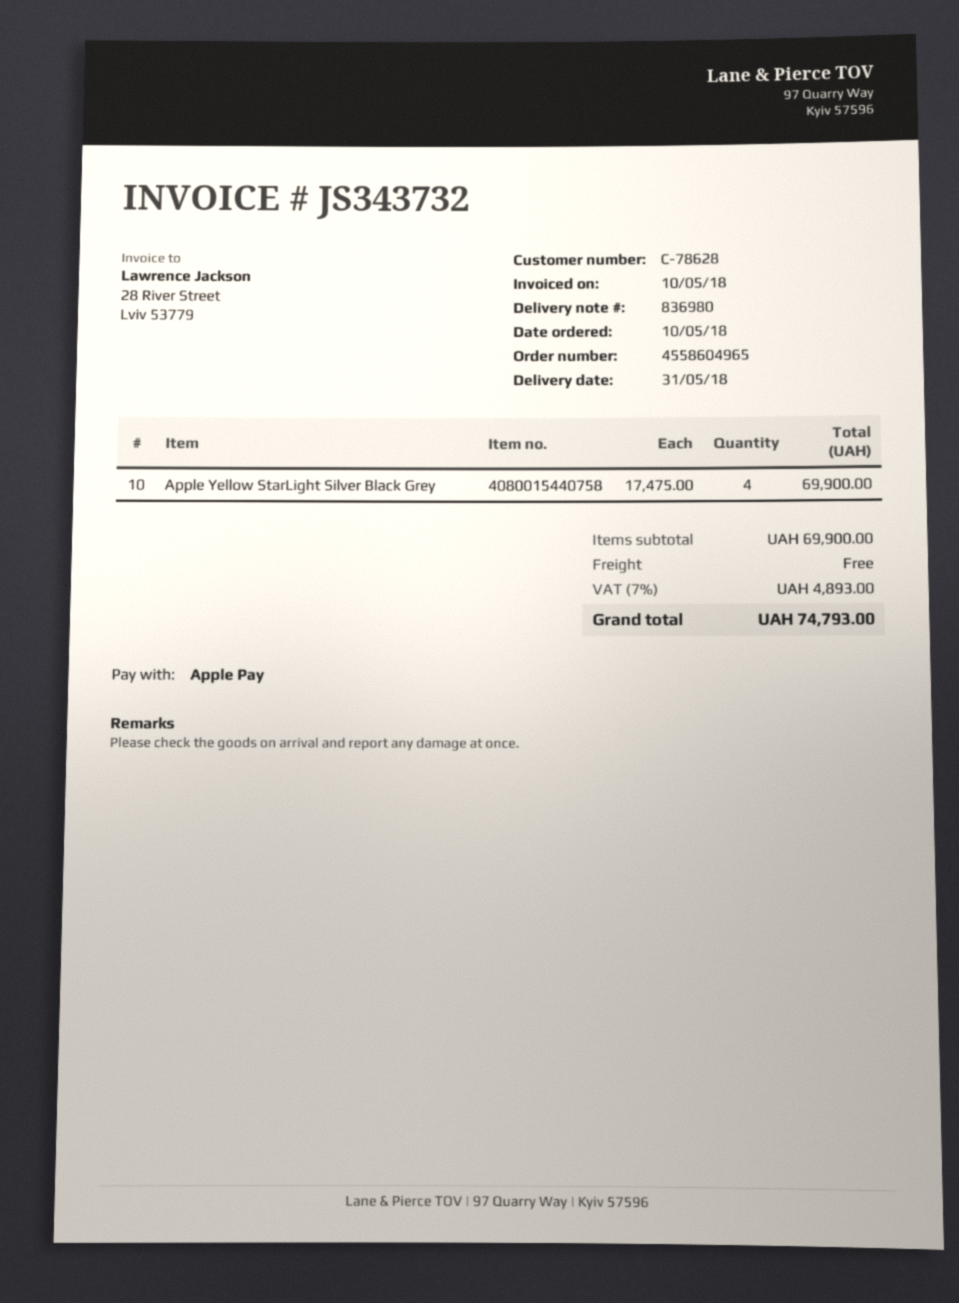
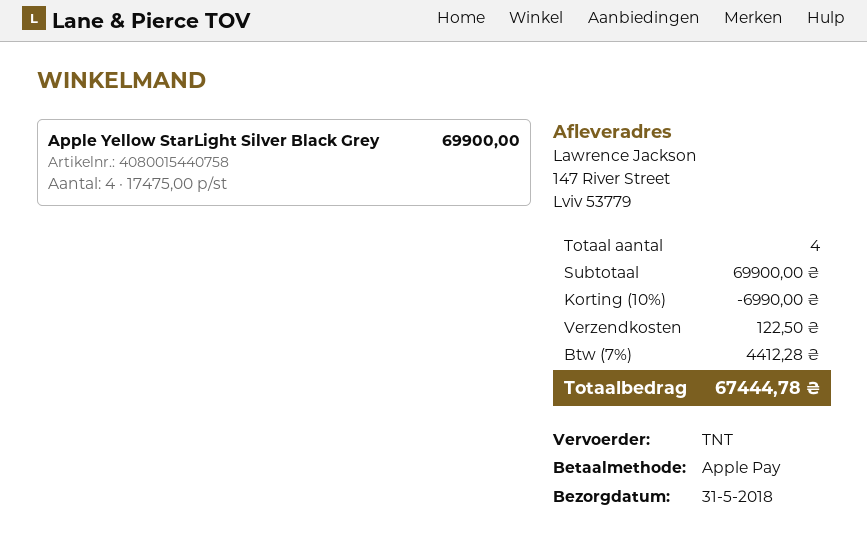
discount: none -> 10% = 6990.00
shipping: 0.00 -> 122.50
tax: 7% = 4893.00 -> 7% = 4412.28
total: 74793.00 -> 67444.78

